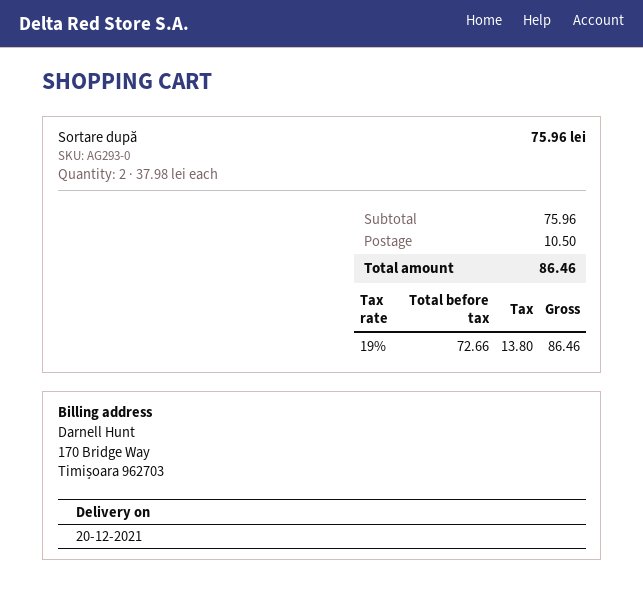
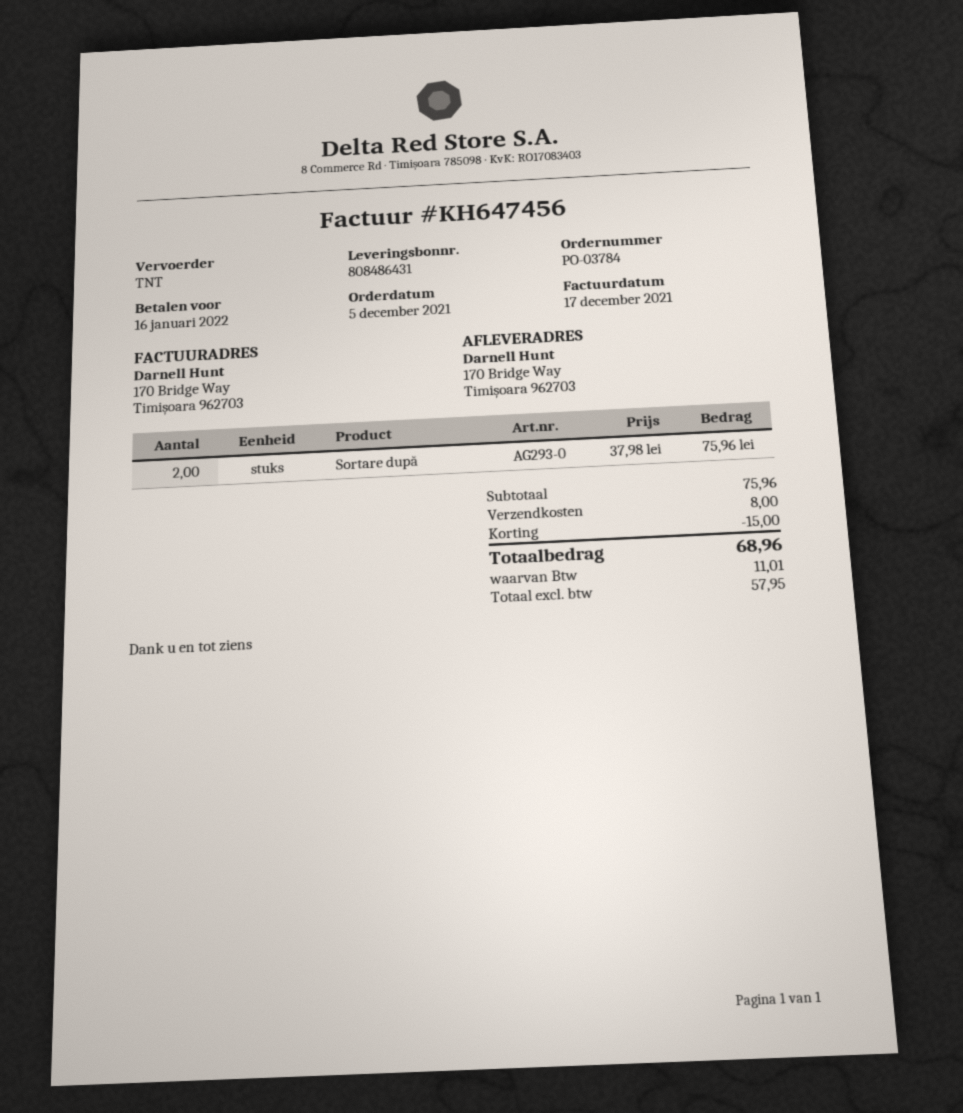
discount: none -> 15.00
shipping: 10.50 -> 8.00
net: 72.66 -> 57.95
tax: 13.80 -> 11.01
total: 86.46 -> 68.96

